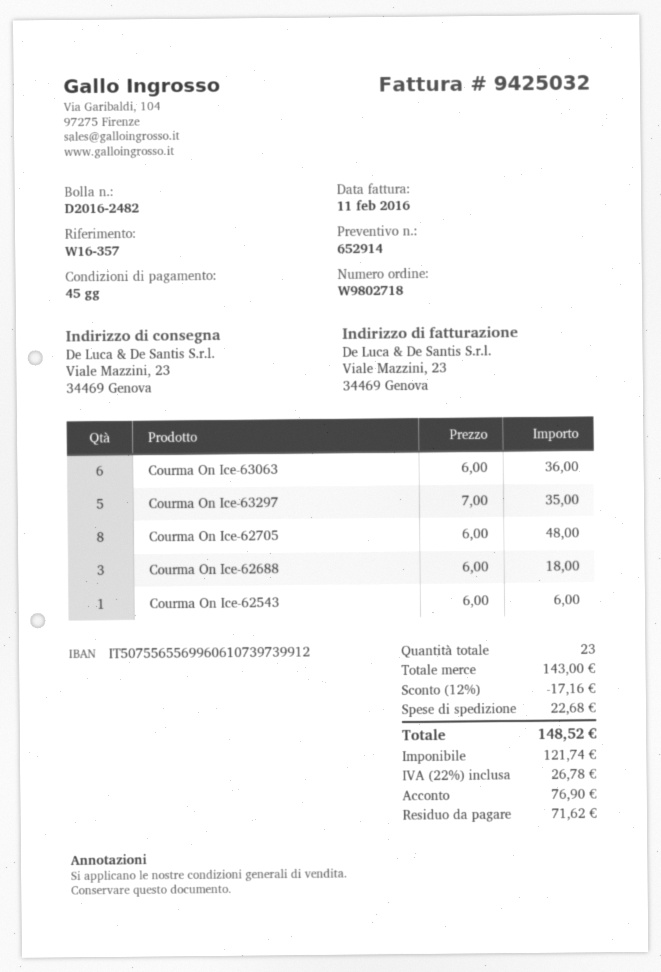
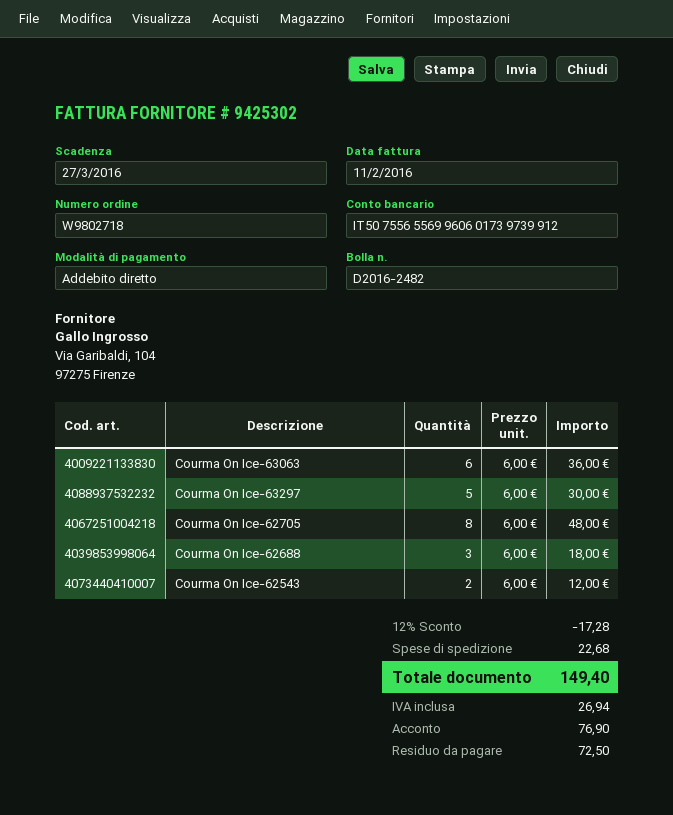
invoice number: 9425032 -> 9425302
bank account: IT5075565569960610739739912 -> IT5075565569960601739739912
Courma On Ice-63297: 5 x 7.00 = 35.00 -> 5 x 6.00 = 30.00
Courma On Ice-62543: 1 x 6.00 = 6.00 -> 2 x 6.00 = 12.00
discount: 12% = 17.16 -> 12% = 17.28
tax: 26.78 -> 26.94
total: 148.52 -> 149.40
balance: 71.62 -> 72.50

